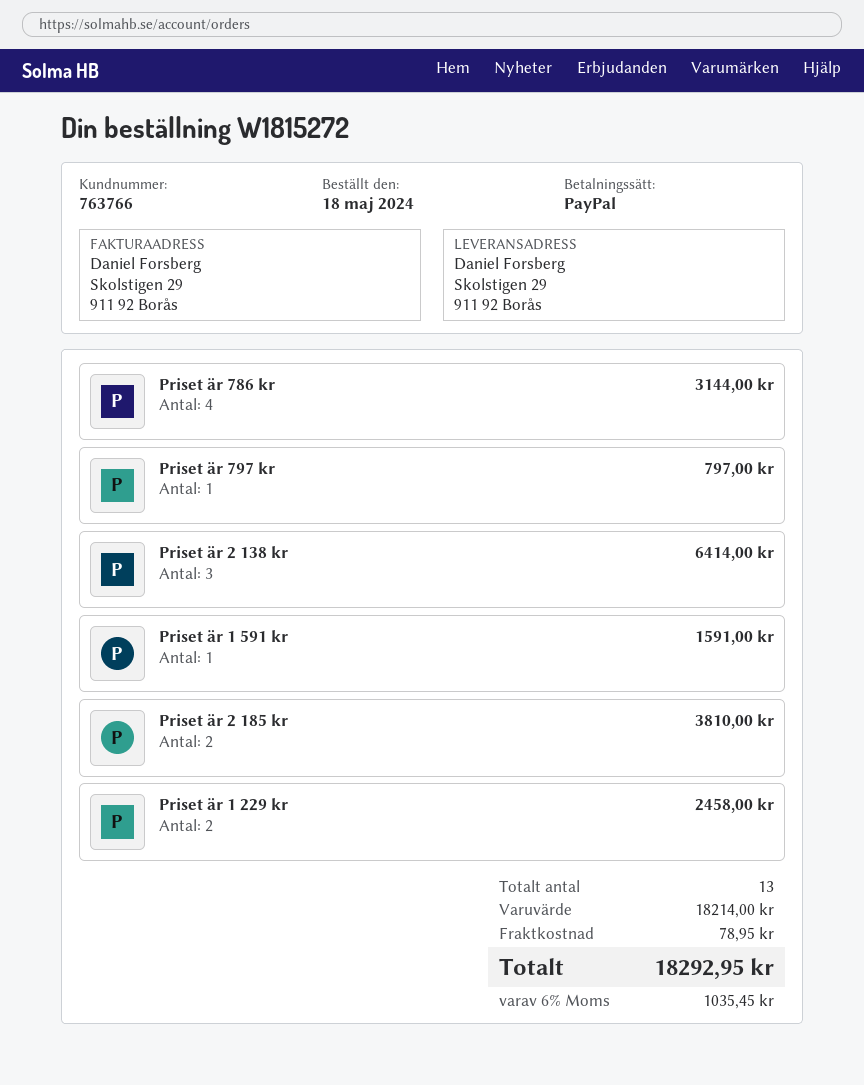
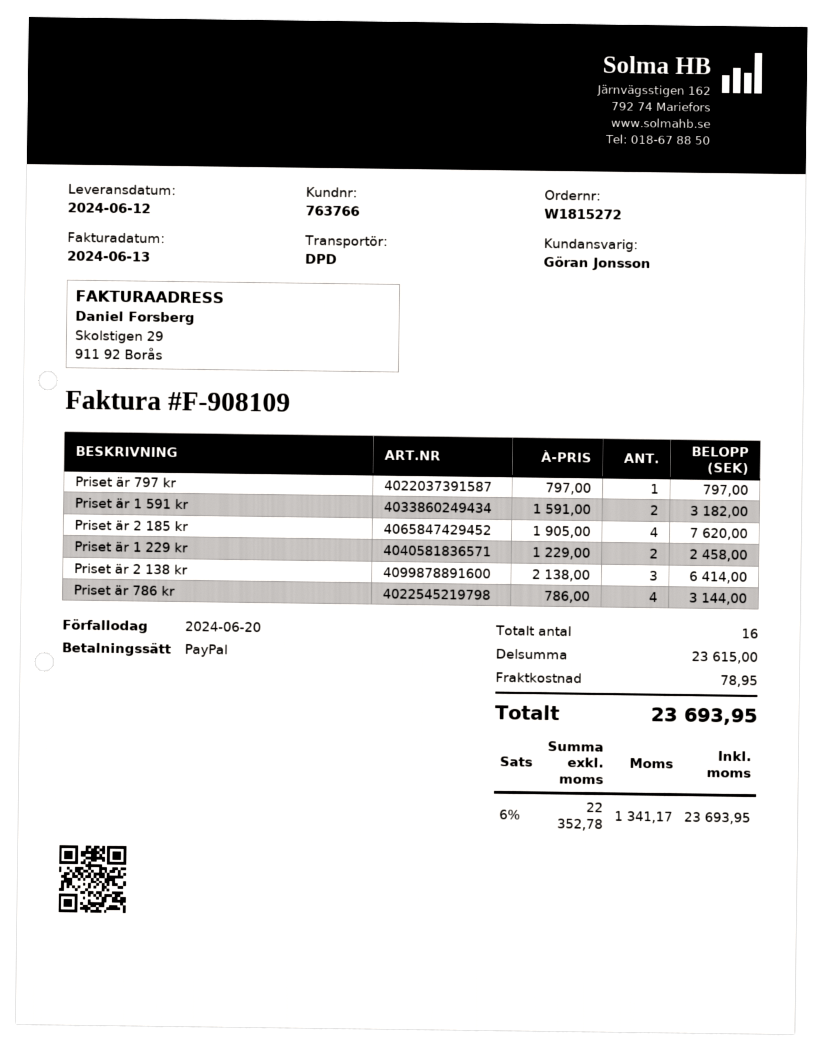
Priset är 1 591 kr: 1 for 1591.00 -> 2 for 3182.00
Priset är 2 185 kr: 2 for 3810.00 -> 4 for 7620.00
total quantity: 13 -> 16
subtotal: 18214.00 -> 23615.00
tax: 6% = 1035.45 -> 6% = 1341.17
total: 18292.95 -> 23693.95

